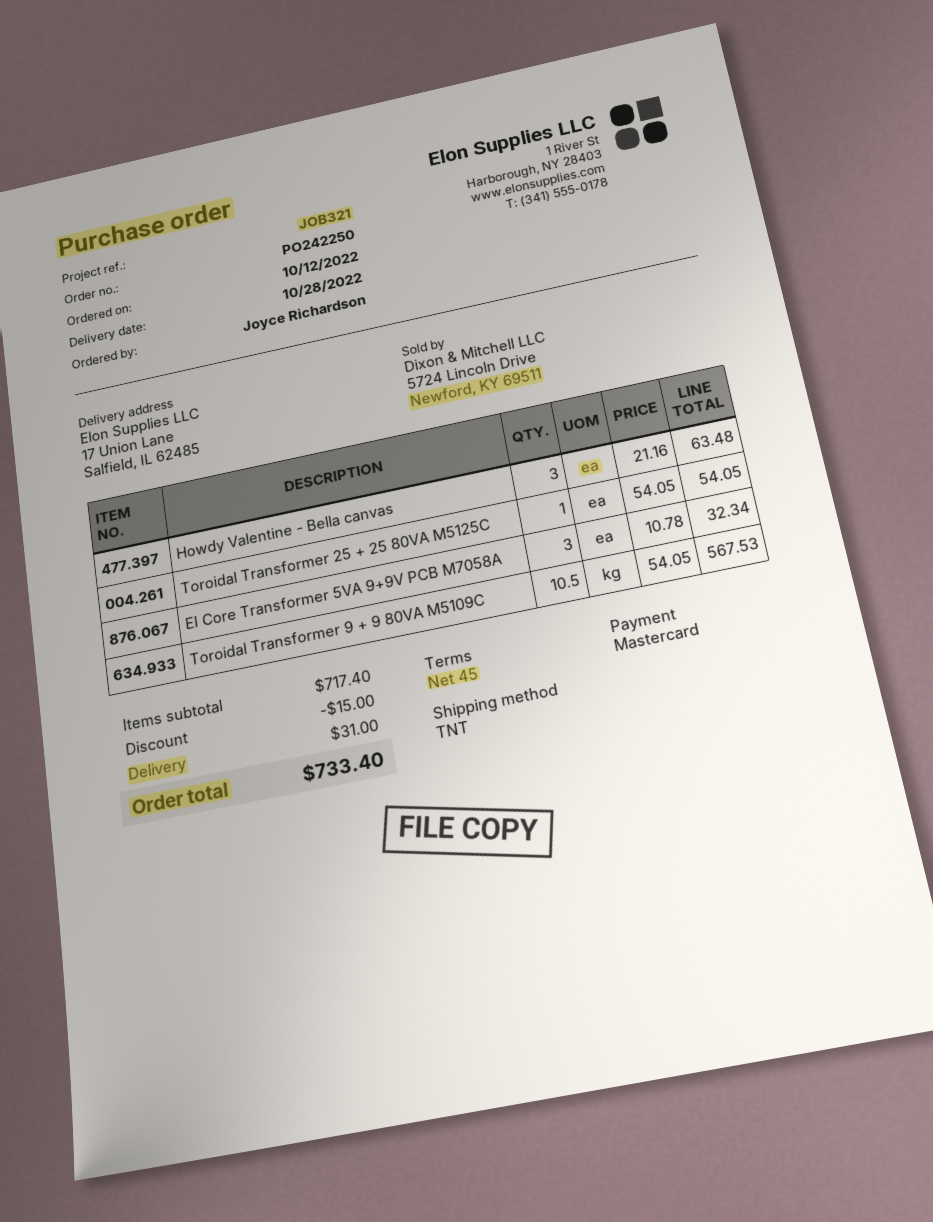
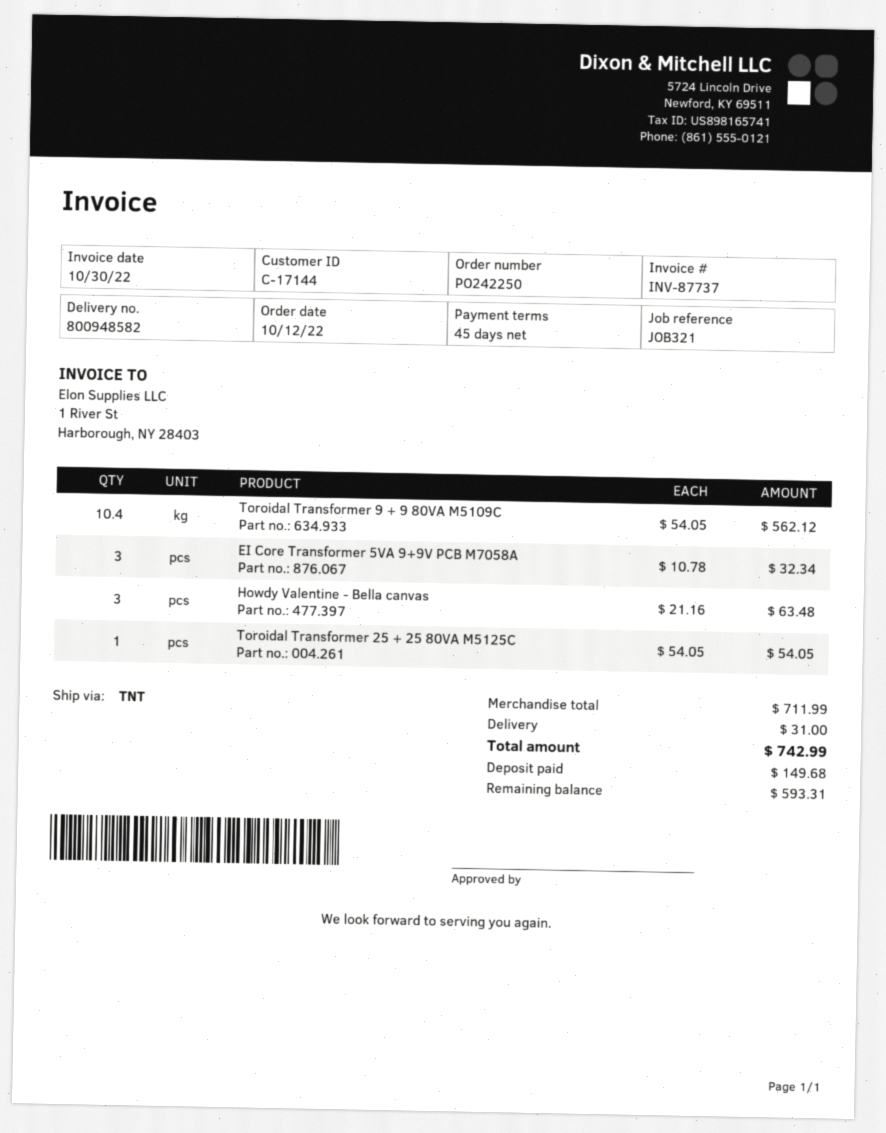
Toroidal Transformer 9 + 9 80VA M5109C: 10.5 x 54.05 = 567.53 -> 10.4 x 54.05 = 562.12
subtotal: 717.40 -> 711.99
discount: 15.00 -> none
total: 733.40 -> 742.99

